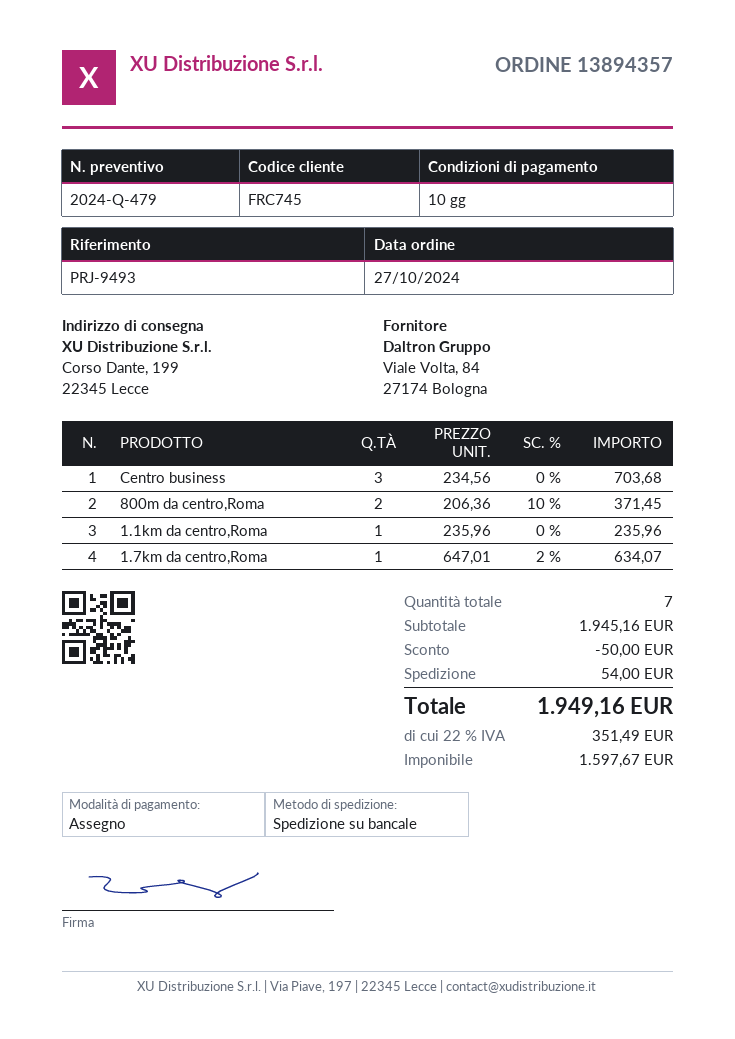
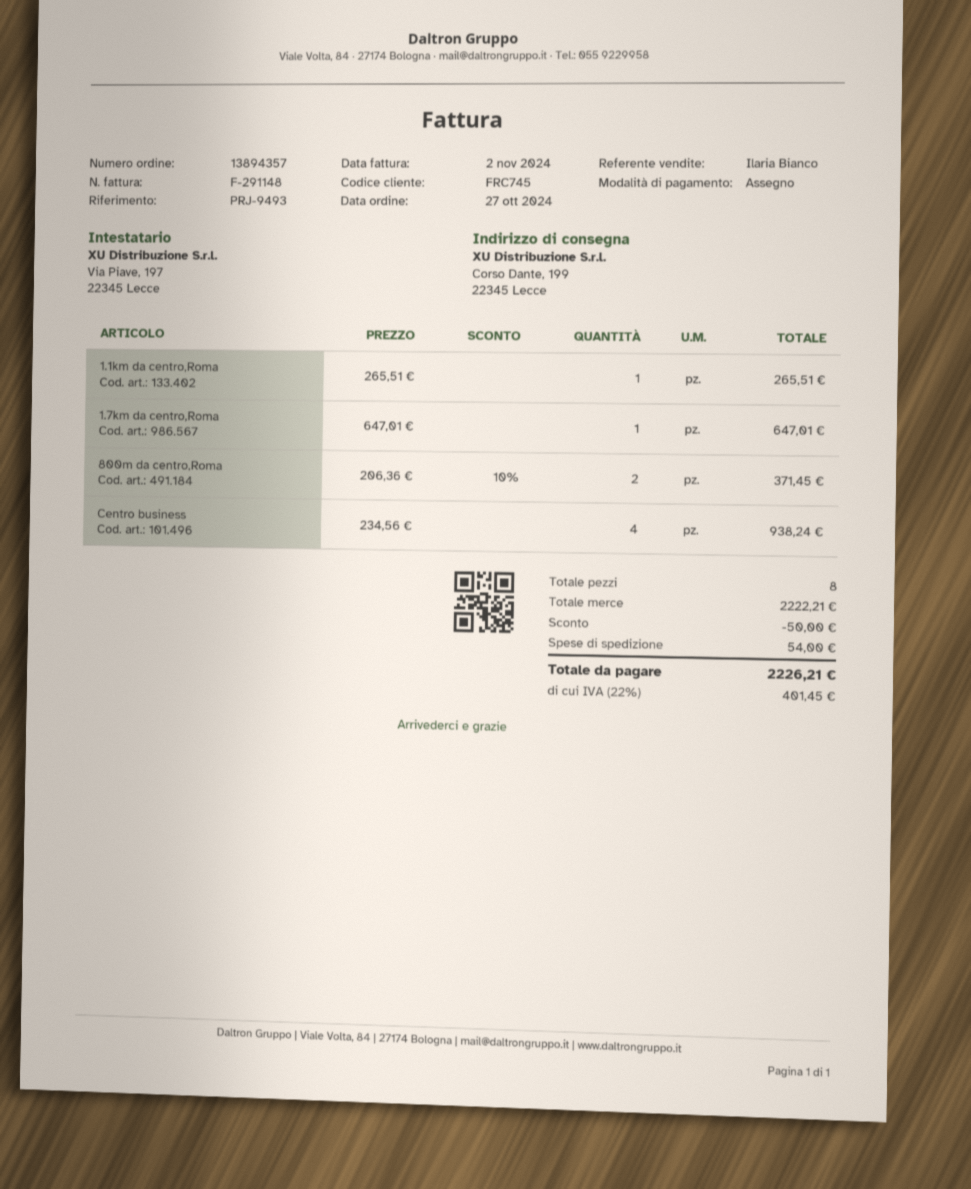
Centro business: 3 x 234.56 = 703.68 -> 4 x 234.56 = 938.24
1.1km da centro,Roma: 1 x 235.96 = 235.96 -> 1 x 265.51 = 265.51
1.7km da centro,Roma: 1 x 647.01 - 2% = 634.07 -> 1 x 647.01 = 647.01
total quantity: 7 -> 8
subtotal: 1945.16 -> 2222.21
tax: 22% = 351.49 -> 22% = 401.45
total: 1949.16 -> 2226.21

